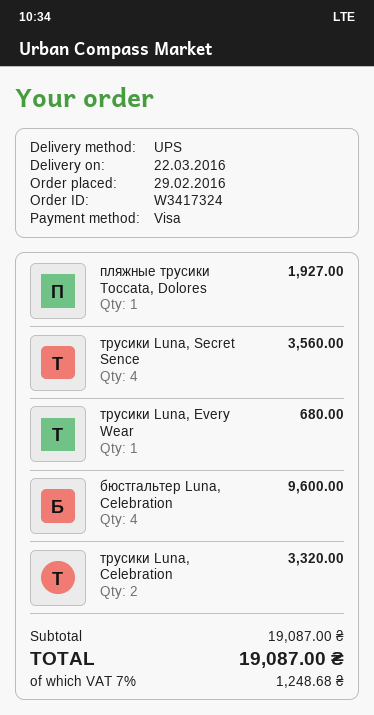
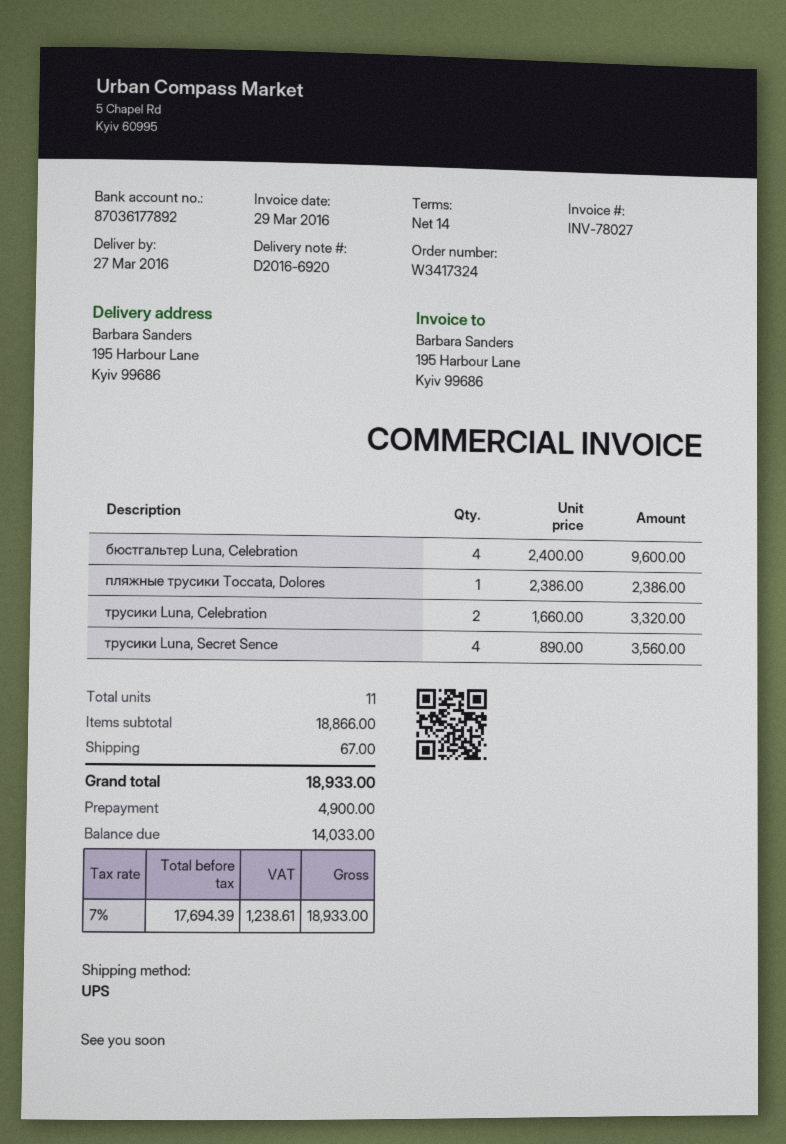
delivery date: 2016-03-22 -> 2016-03-27
пляжные трусики Toccata, Dolores: 1 for 1927.00 -> 1 for 2386.00
трусики Luna, Every Wear: 1 for 680.00 -> none
subtotal: 19087.00 -> 18866.00
shipping: none -> 67.00
tax: 7% = 1248.68 -> 7% = 1238.61
total: 19087.00 -> 18933.00

